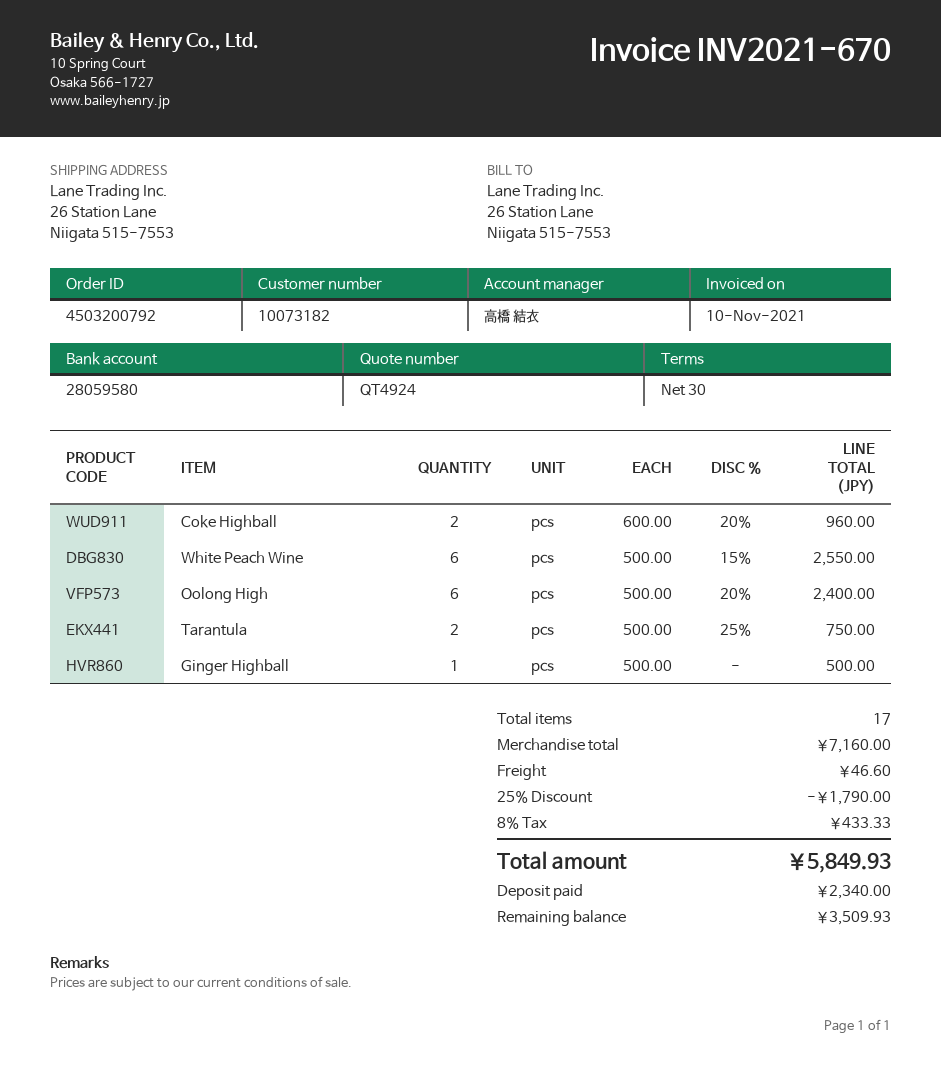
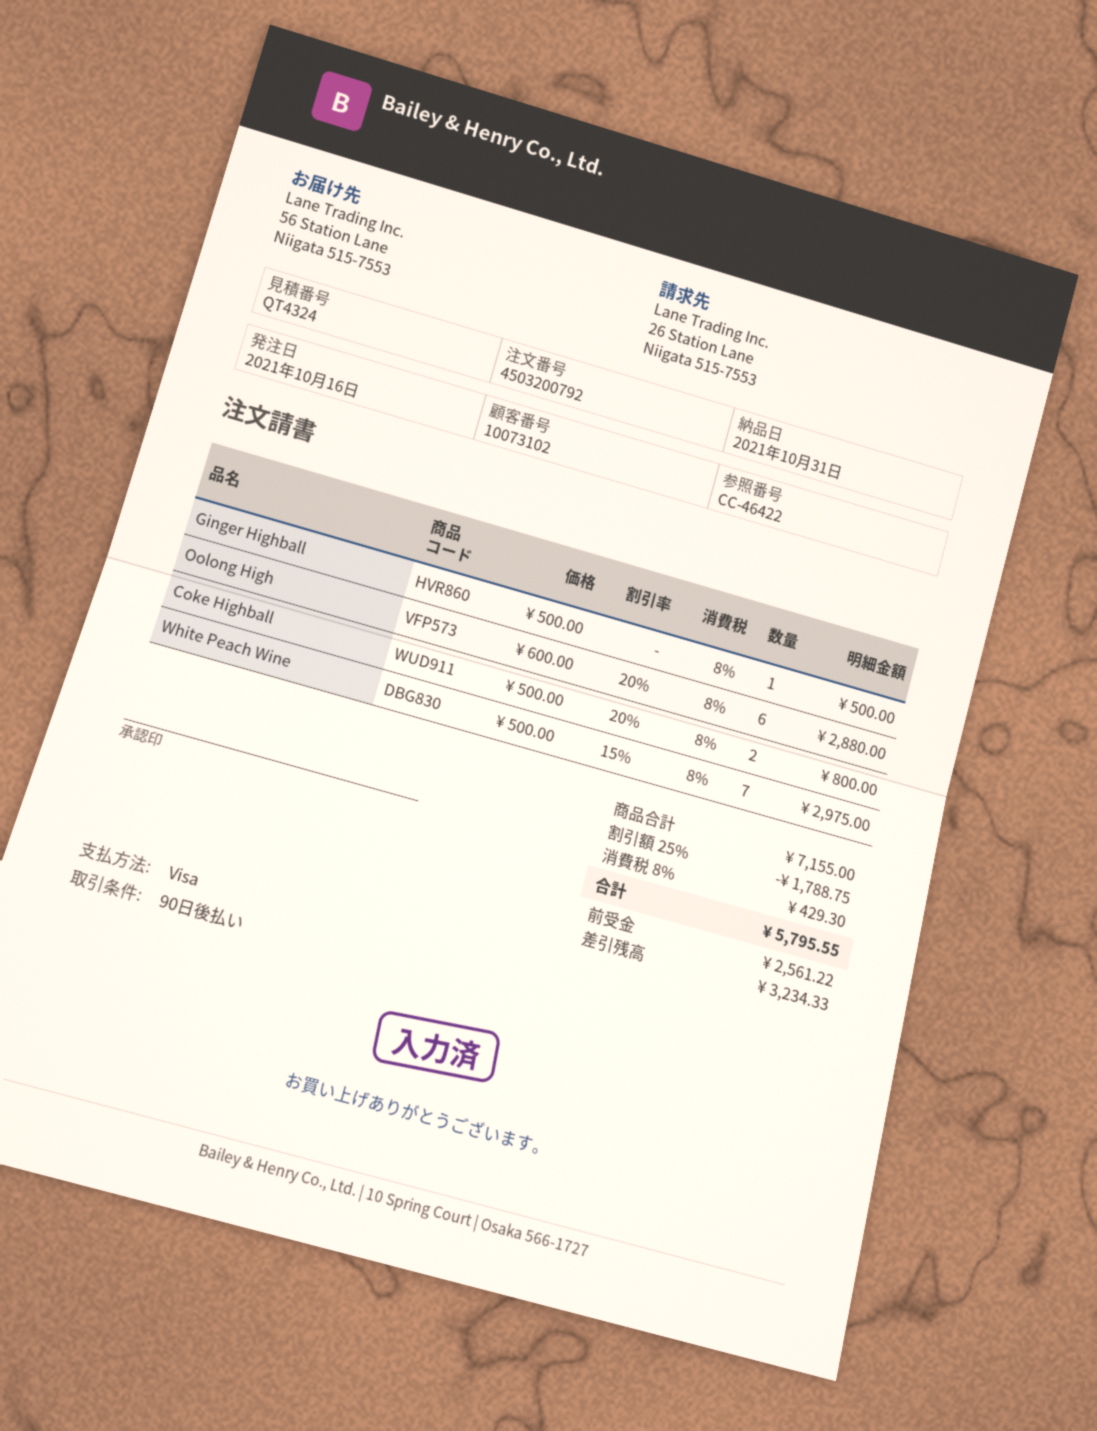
quote number: QT4924 -> QT4324
payment terms: 30 days -> 90 days
customer number: 10073182 -> 10073102
ship to: 26 Station Lane, Niigata 515-7553 -> 56 Station Lane, Niigata 515-7553
Coke Highball: 2 x 600.00 - 20% = 960.00 -> 2 x 500.00 - 20% = 800.00
White Peach Wine: 6 x 500.00 - 15% = 2550.00 -> 7 x 500.00 - 15% = 2975.00
Oolong High: 6 x 500.00 - 20% = 2400.00 -> 6 x 600.00 - 20% = 2880.00
Tarantula: 2 x 500.00 - 25% = 750.00 -> none
subtotal: 7160.00 -> 7155.00
discount: 25% = 1790.00 -> 25% = 1788.75
shipping: 46.60 -> none
tax: 8% = 433.33 -> 8% = 429.30
total: 5849.93 -> 5795.55
deposit: 2340.00 -> 2561.22
balance: 3509.93 -> 3234.33

